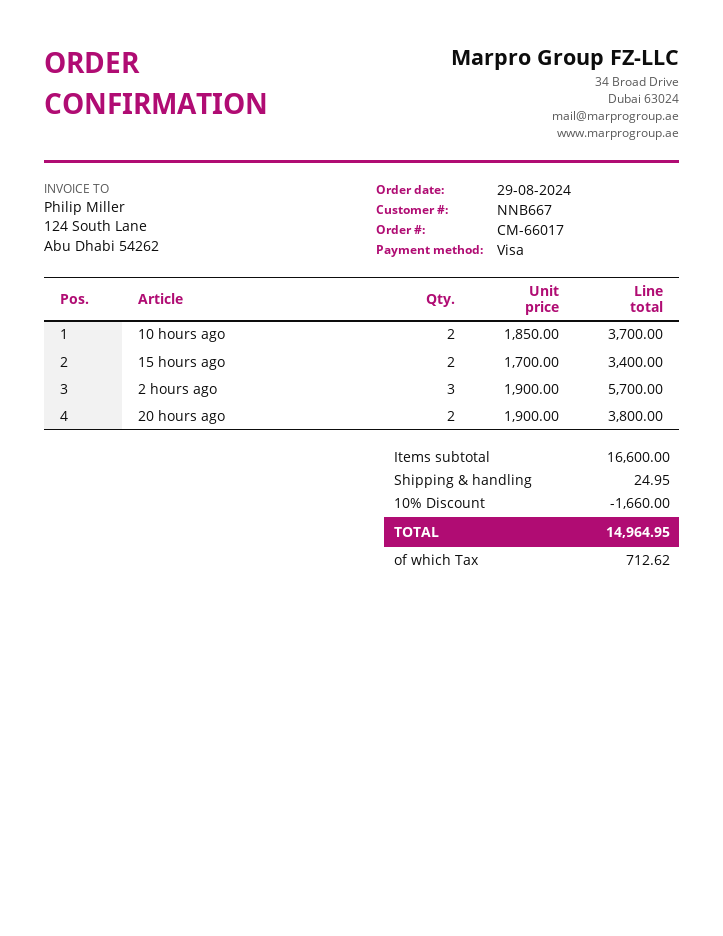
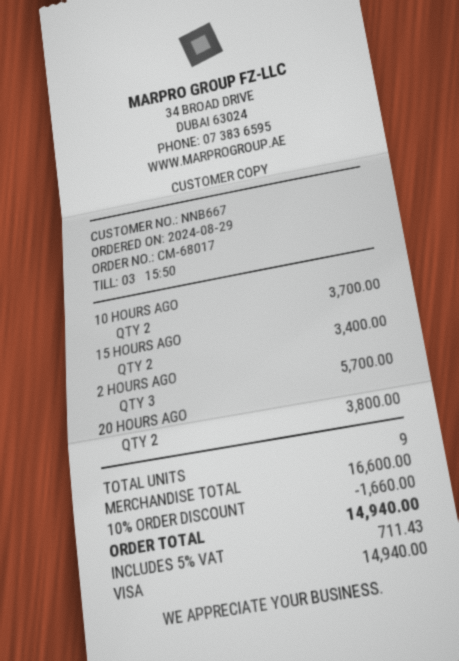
order number: CM-66017 -> CM-68017
shipping: 24.95 -> none
tax: 712.62 -> 711.43
total: 14964.95 -> 14940.00

